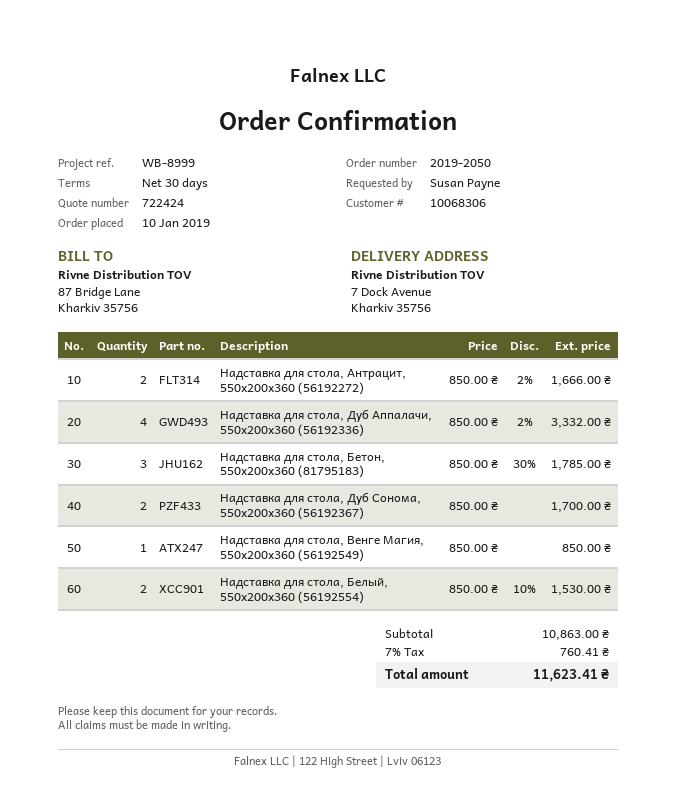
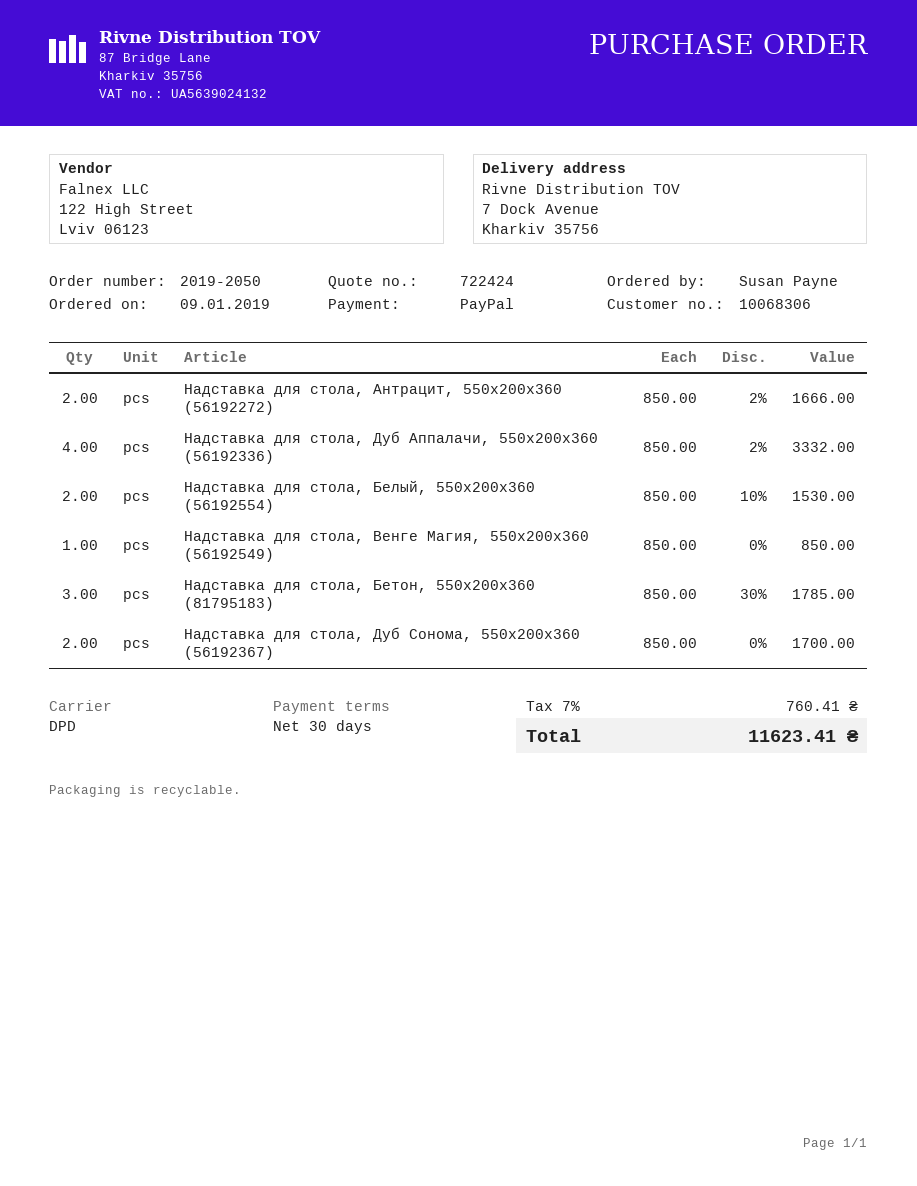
order date: 2019-01-10 -> 2019-01-09

